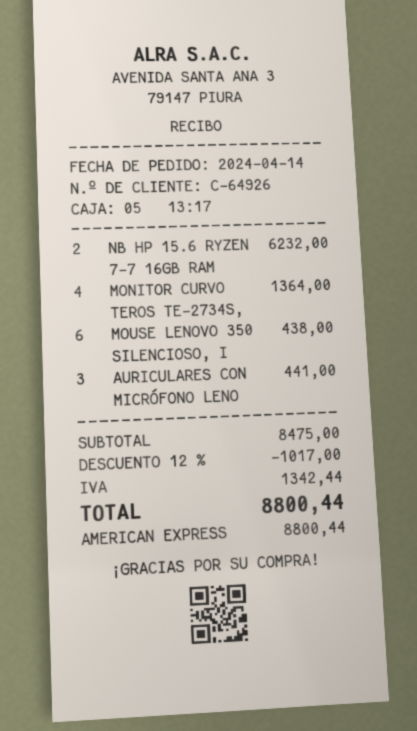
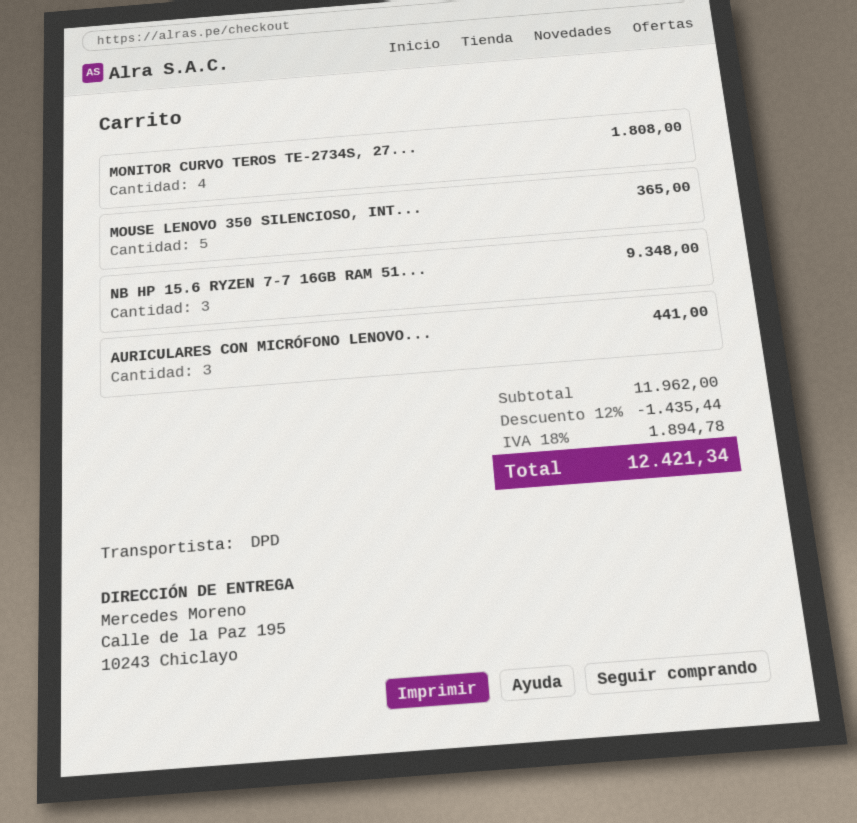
NB HP 15.6 RYZEN 7-7 16GB RAM: 2 for 6232.00 -> 3 for 9348.00
MONITOR CURVO TEROS TE-2734S,: 4 for 1364.00 -> 4 for 1808.00
MOUSE LENOVO 350 SILENCIOSO, I: 6 for 438.00 -> 5 for 365.00
subtotal: 8475.00 -> 11962.00
discount: 12% = 1017.00 -> 12% = 1435.44
tax: 1342.44 -> 1894.78
total: 8800.44 -> 12421.34

